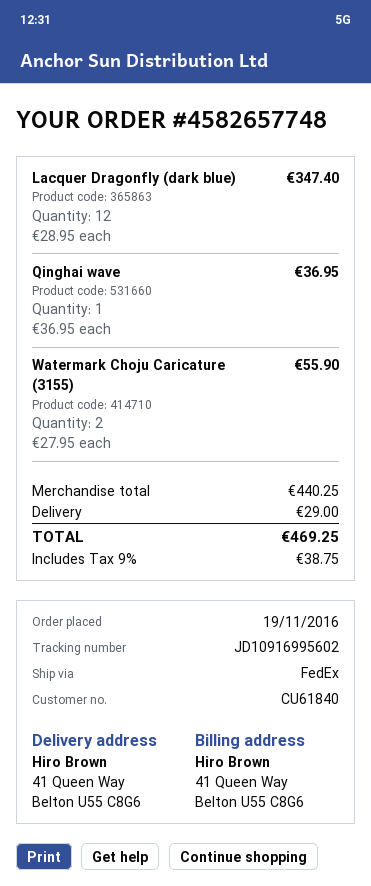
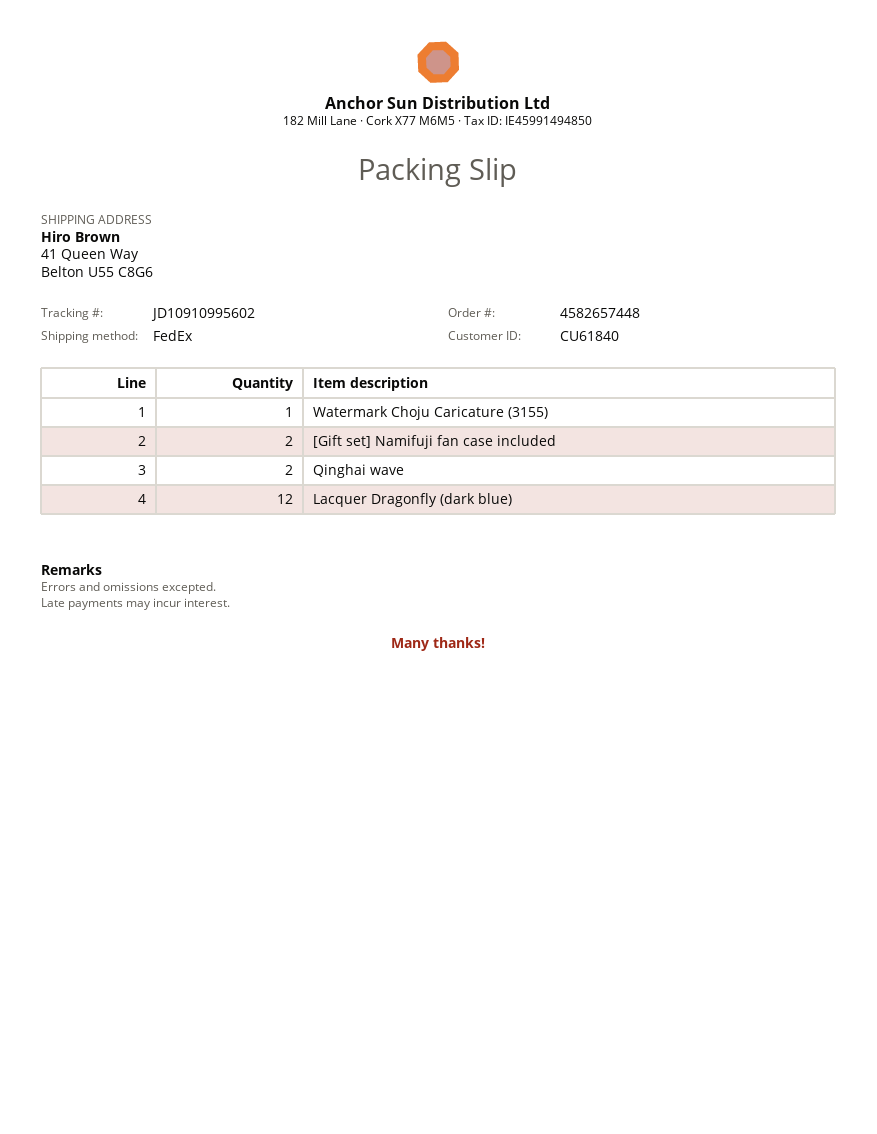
order number: 4582657748 -> 4582657448
tracking number: JD10916995602 -> JD10910995602
Qinghai wave: 1 -> 2
Watermark Choju Caricature (3155): 2 -> 1
[Gift set] Namifuji fan case included: none -> 2

